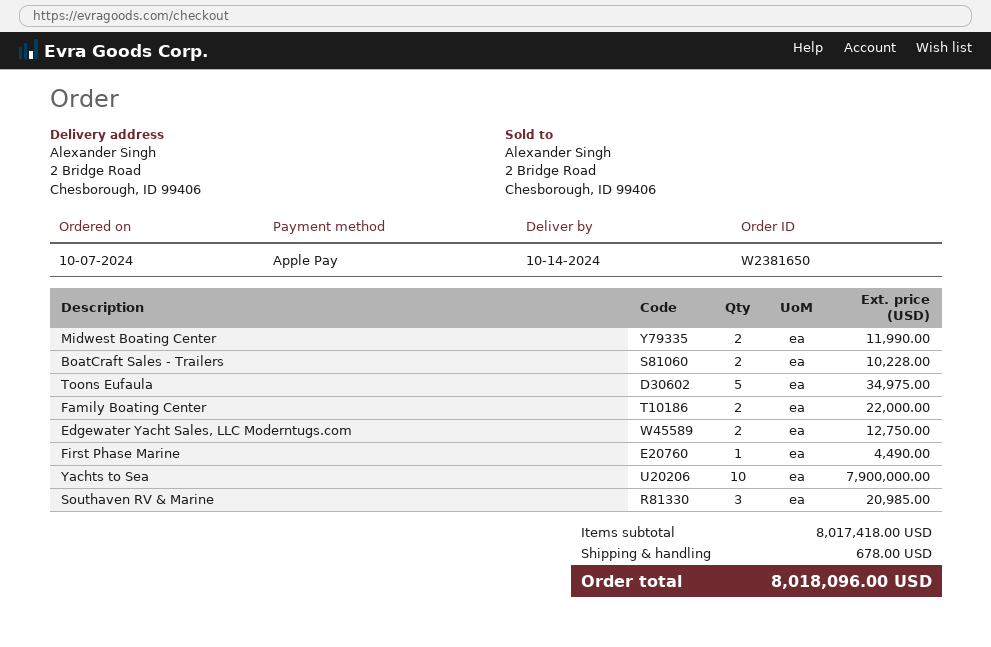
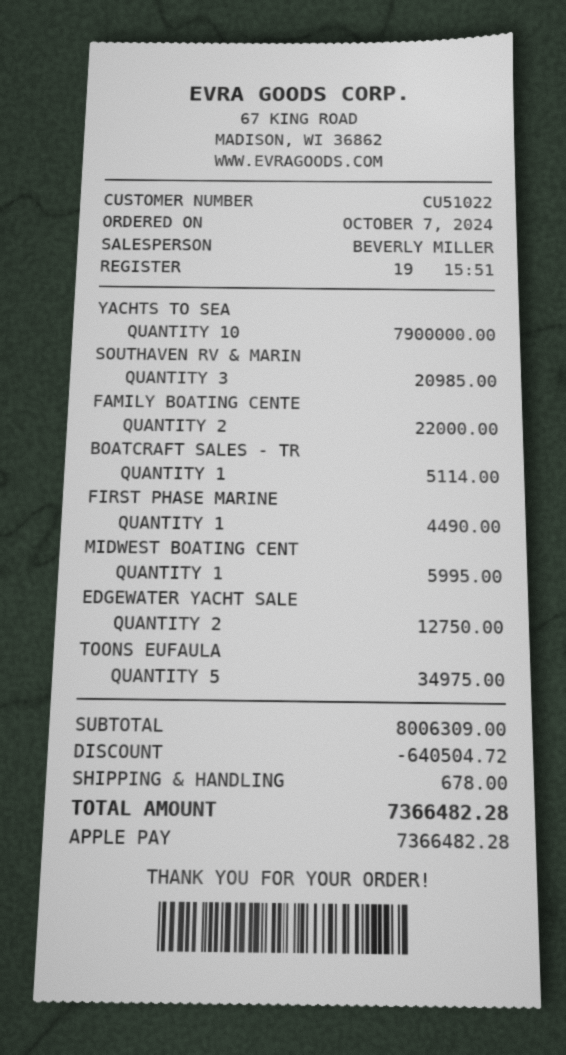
Midwest Boating Center: 2 for 11990.00 -> 1 for 5995.00
BoatCraft Sales - Trailers: 2 for 10228.00 -> 1 for 5114.00
subtotal: 8017418.00 -> 8006309.00
discount: none -> 640504.72
total: 8018096.00 -> 7366482.28

